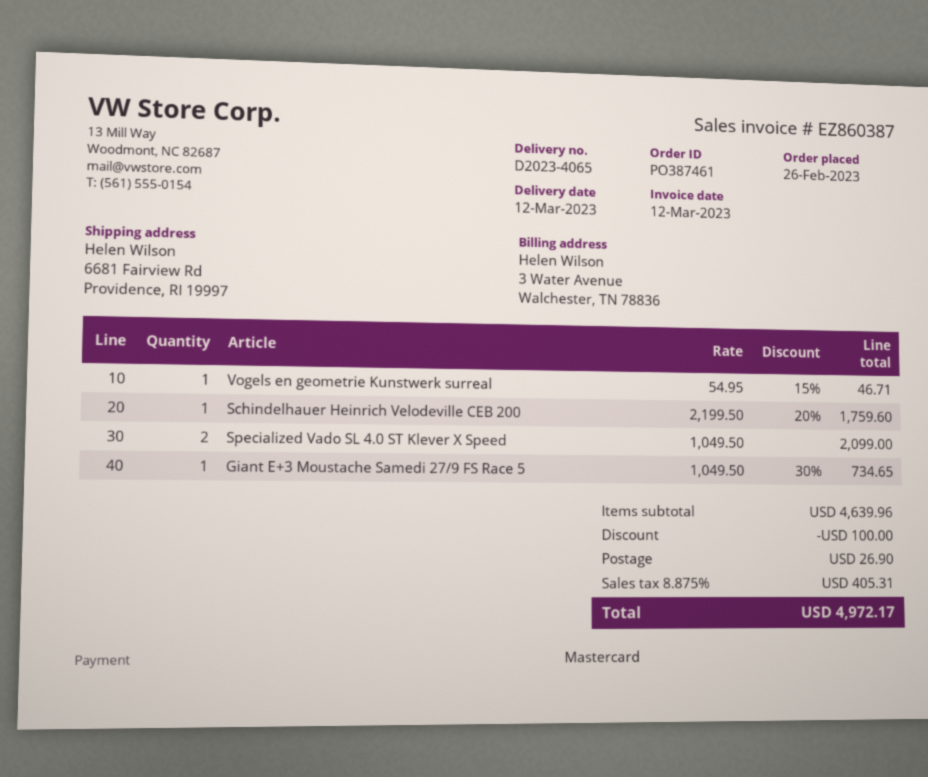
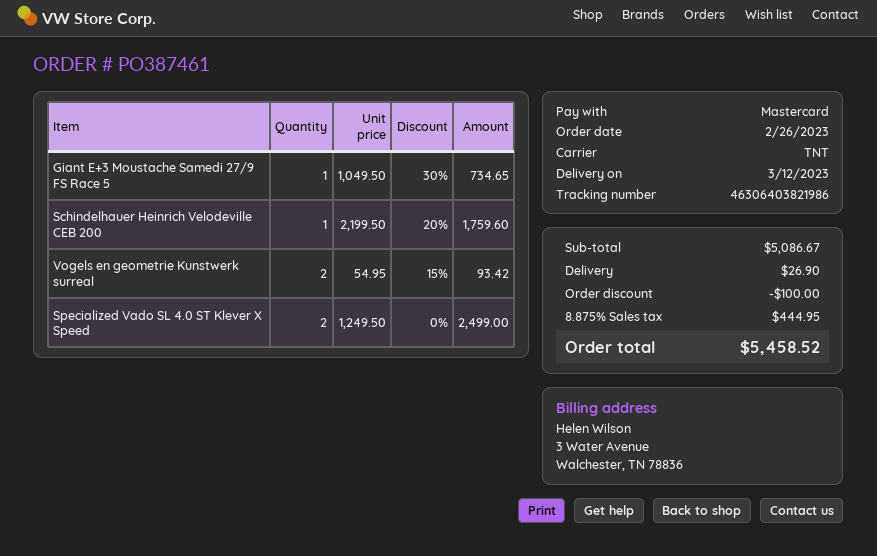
Vogels en geometrie Kunstwerk surreal: 1 x 54.95 - 15% = 46.71 -> 2 x 54.95 - 15% = 93.42
Specialized Vado SL 4.0 ST Klever X Speed: 2 x 1049.50 = 2099.00 -> 2 x 1249.50 = 2499.00
subtotal: 4639.96 -> 5086.67
tax: 8.875% = 405.31 -> 8.875% = 444.95
total: 4972.17 -> 5458.52

